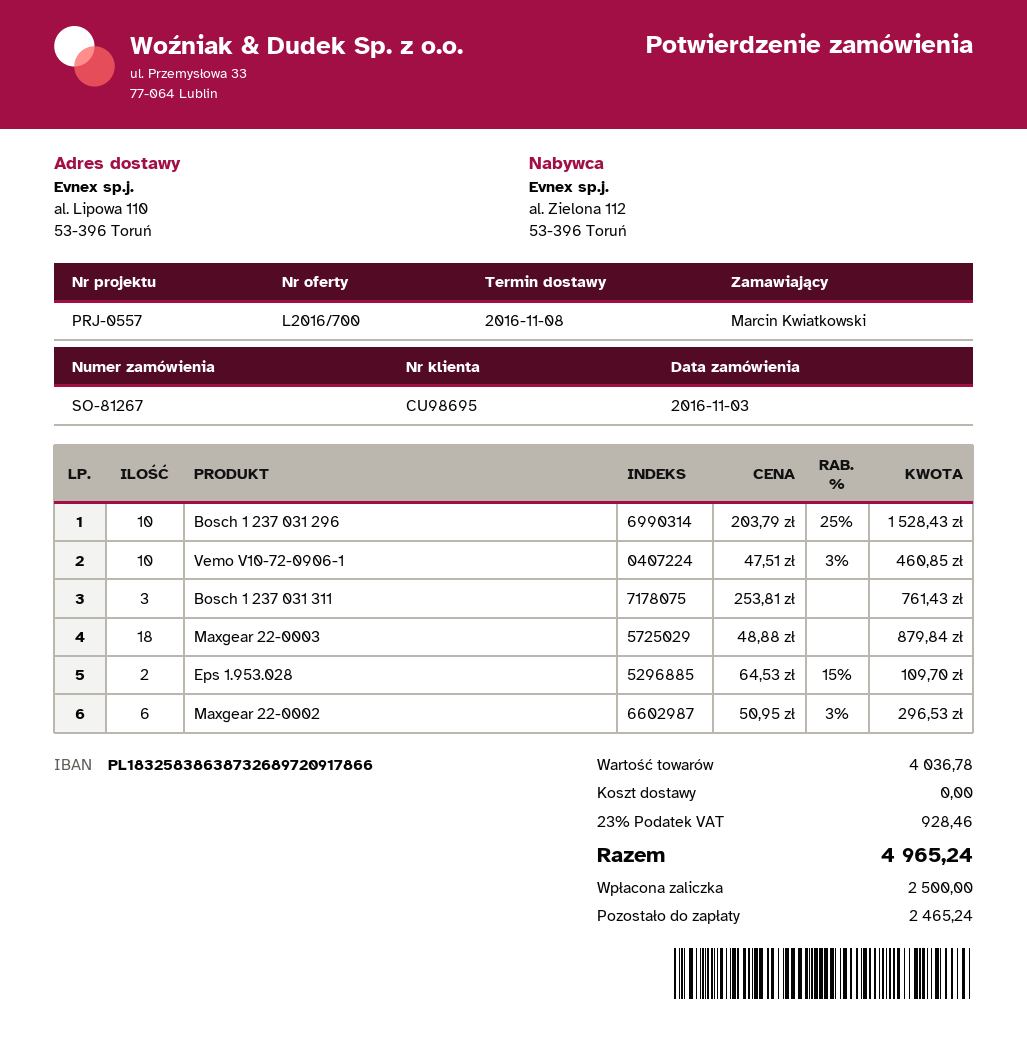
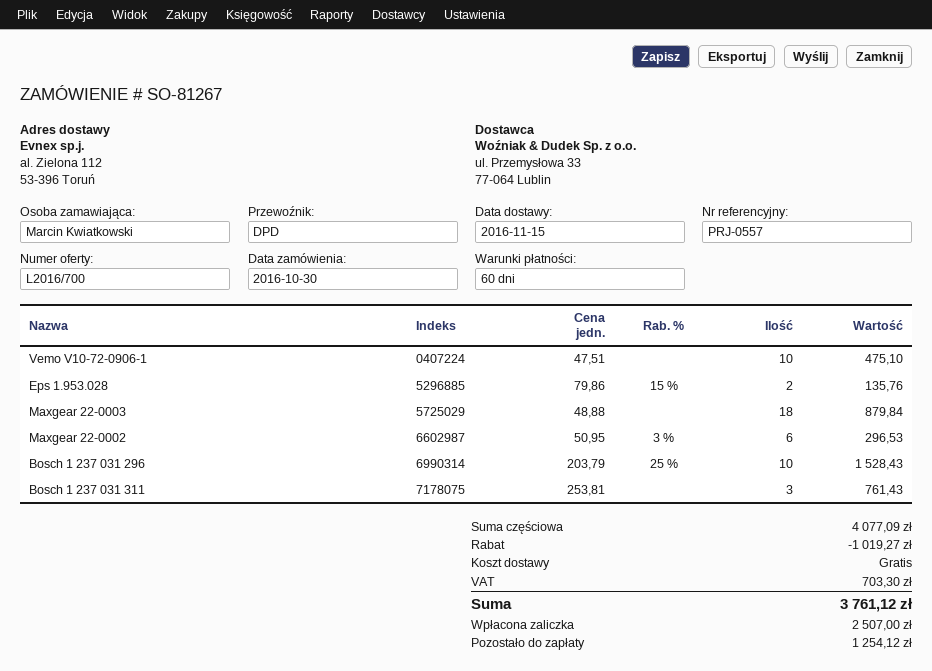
order date: 2016-11-03 -> 2016-10-30
delivery date: 2016-11-08 -> 2016-11-15
ship to: al. Lipowa 110, 53-396 Toruń -> al. Zielona 112, 53-396 Toruń
Vemo V10-72-0906-1: 10 x 47.51 - 3% = 460.85 -> 10 x 47.51 = 475.10
Eps 1.953.028: 2 x 64.53 - 15% = 109.70 -> 2 x 79.86 - 15% = 135.76
subtotal: 4036.78 -> 4077.09
discount: none -> 1019.27
tax: 928.46 -> 703.30
total: 4965.24 -> 3761.12
deposit: 2500.00 -> 2507.00
balance: 2465.24 -> 1254.12

